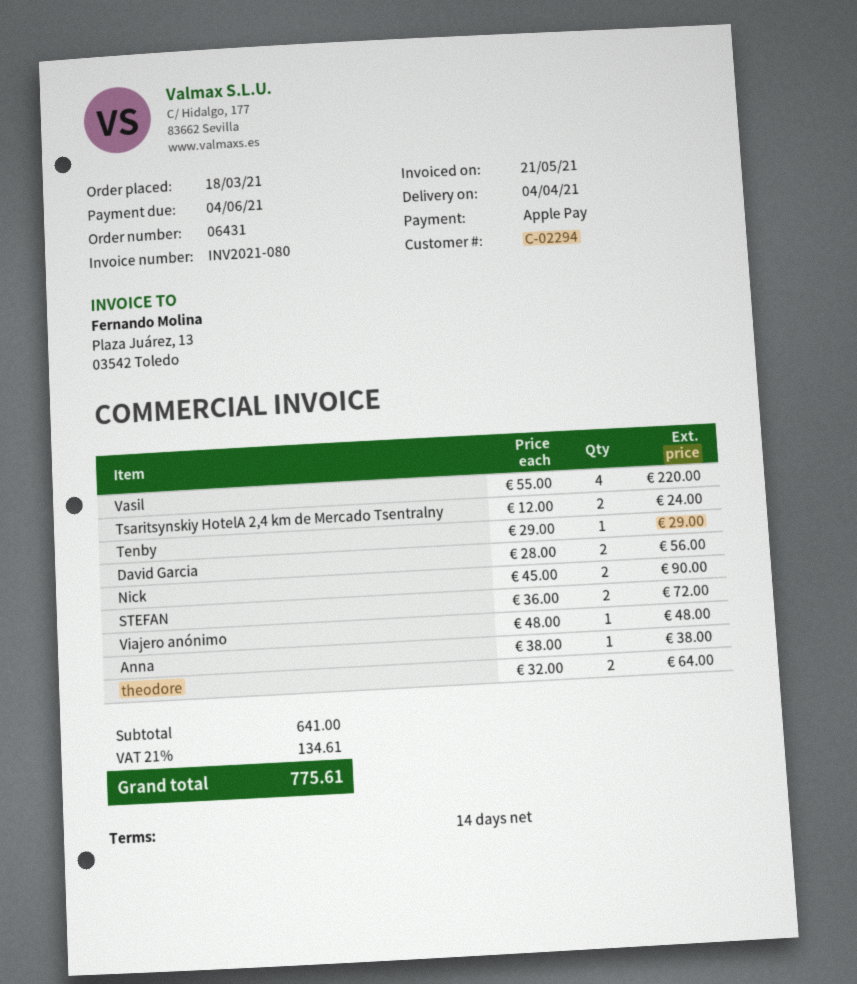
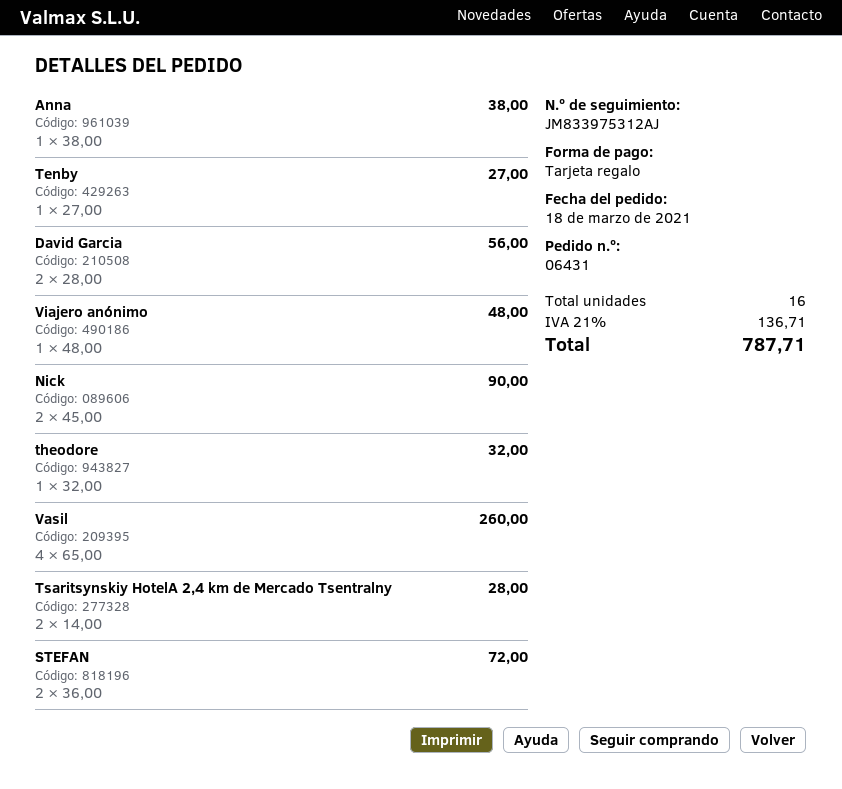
payment method: Apple Pay -> gift card
Vasil: 4 x 55.00 = 220.00 -> 4 x 65.00 = 260.00
Tsaritsynskiy HotelA 2,4 km de Mercado Tsentralny: 2 x 12.00 = 24.00 -> 2 x 14.00 = 28.00
Tenby: 1 x 29.00 = 29.00 -> 1 x 27.00 = 27.00
theodore: 2 x 32.00 = 64.00 -> 1 x 32.00 = 32.00
tax: 21% = 134.61 -> 21% = 136.71
total: 775.61 -> 787.71

